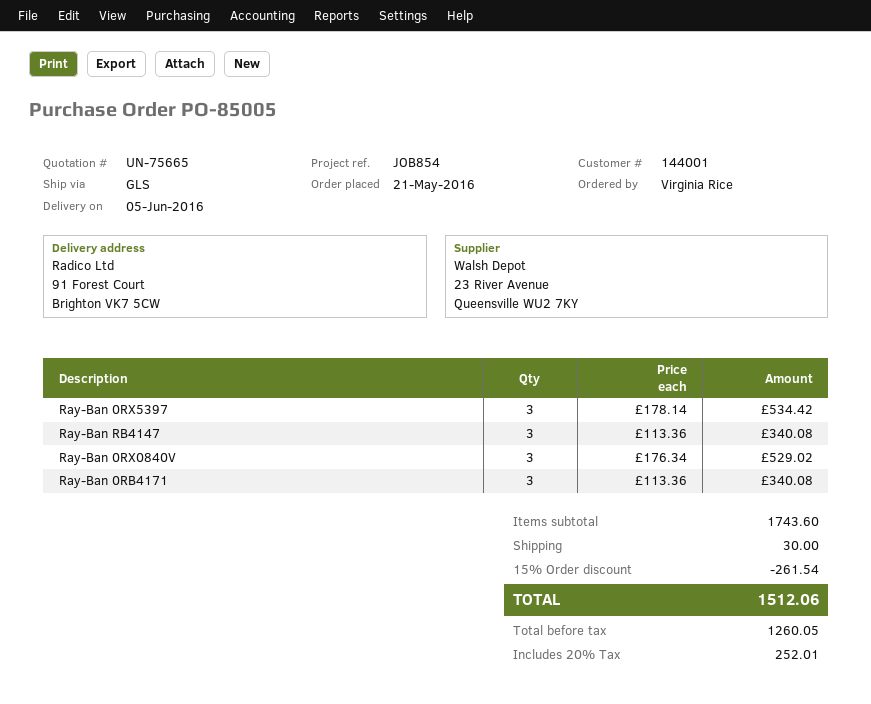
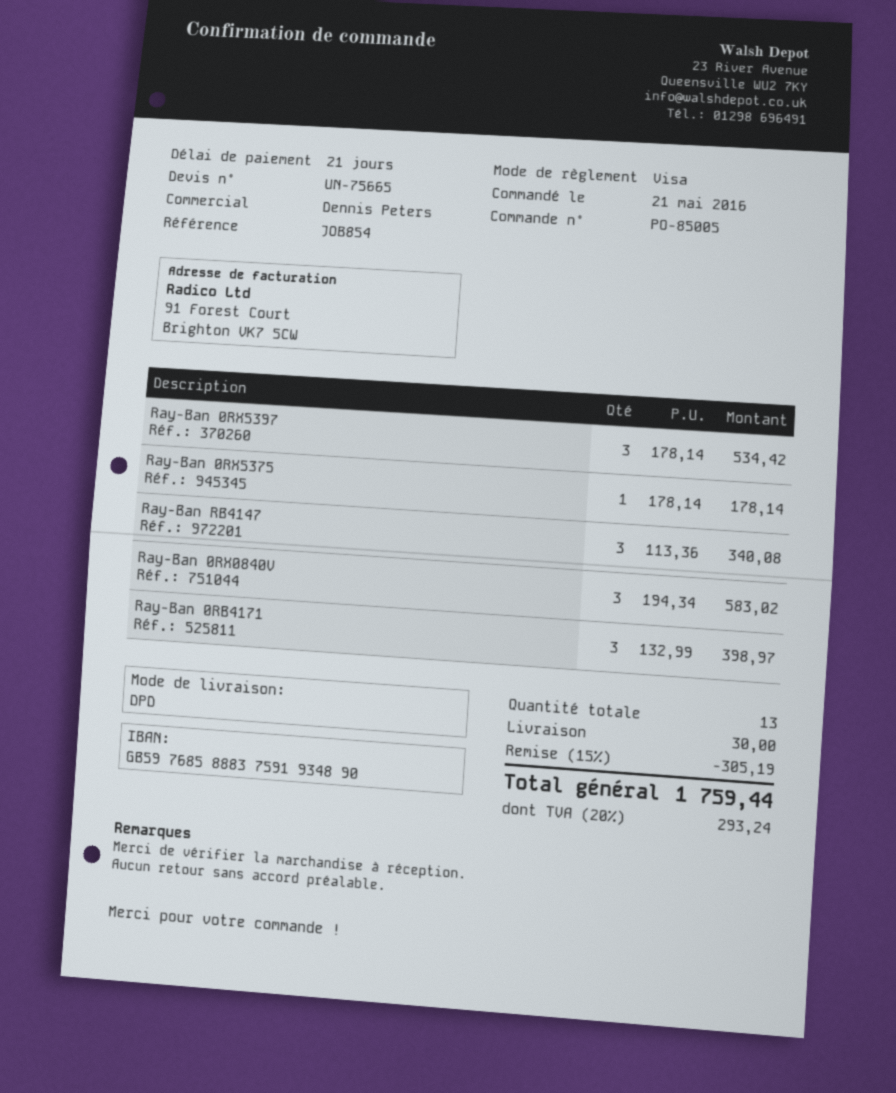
shipping method: GLS -> DPD
Ray-Ban 0RX0840V: 3 x 176.34 = 529.02 -> 3 x 194.34 = 583.02
Ray-Ban 0RB4171: 3 x 113.36 = 340.08 -> 3 x 132.99 = 398.97
Ray-Ban 0RX5375: none -> 1 x 178.14 = 178.14
discount: 15% = 261.54 -> 15% = 305.19
tax: 20% = 252.01 -> 20% = 293.24
total: 1512.06 -> 1759.44

